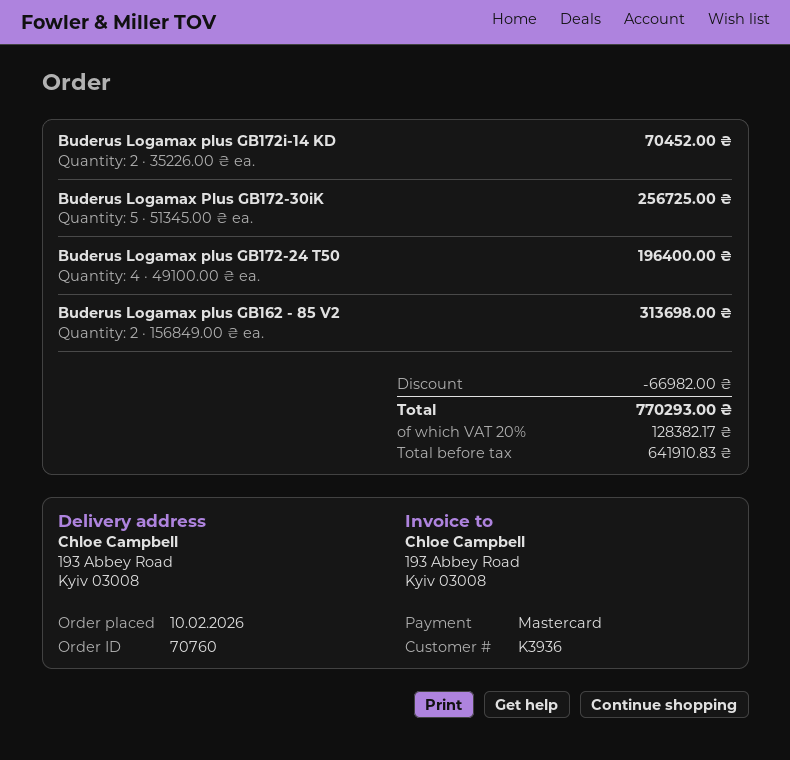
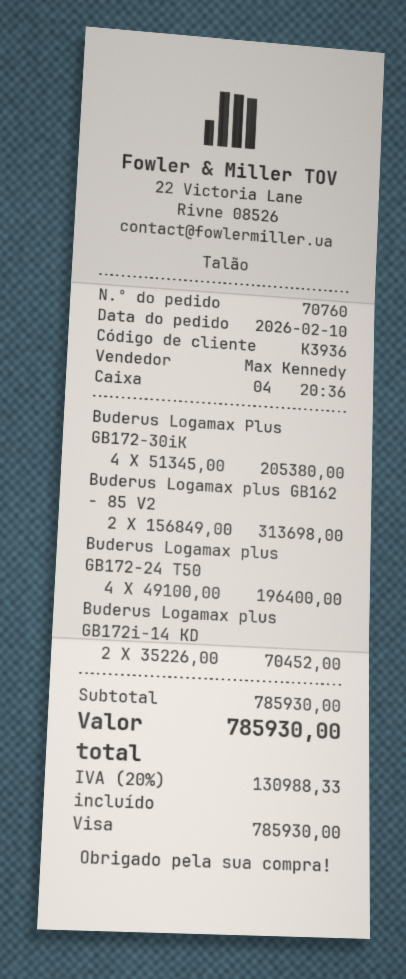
payment method: Mastercard -> Visa
Buderus Logamax Plus GB172-30iK: 5 x 51345.00 = 256725.00 -> 4 x 51345.00 = 205380.00
discount: 66982.00 -> none
tax: 20% = 128382.17 -> 20% = 130988.33
total: 770293.00 -> 785930.00

